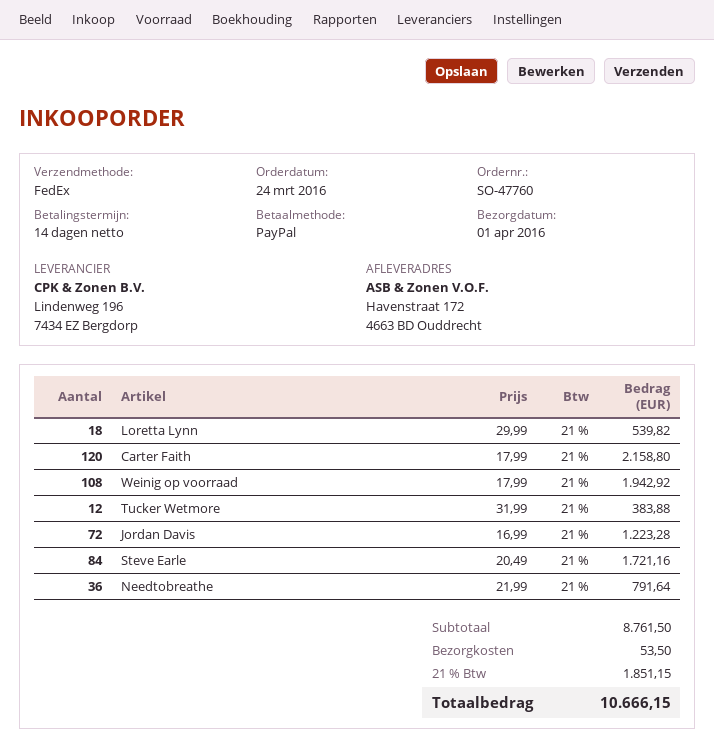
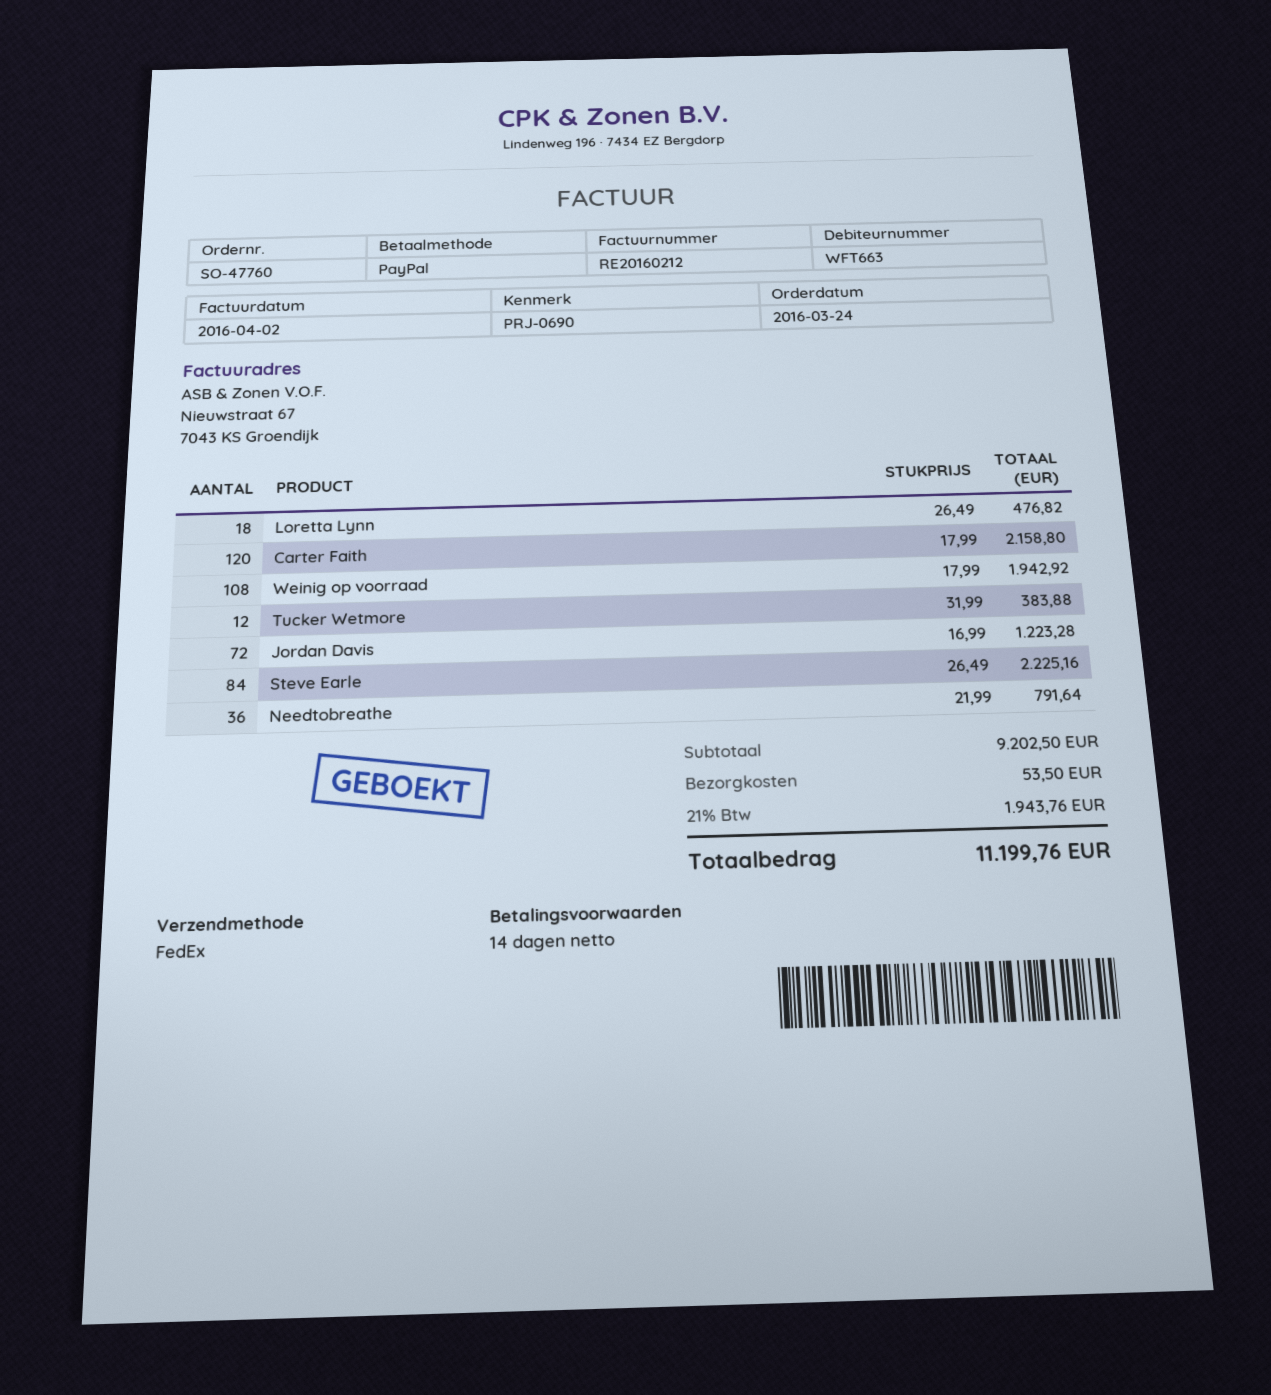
Loretta Lynn: 18 x 29.99 = 539.82 -> 18 x 26.49 = 476.82
Steve Earle: 84 x 20.49 = 1721.16 -> 84 x 26.49 = 2225.16
subtotal: 8761.50 -> 9202.50
tax: 21% = 1851.15 -> 21% = 1943.76
total: 10666.15 -> 11199.76

